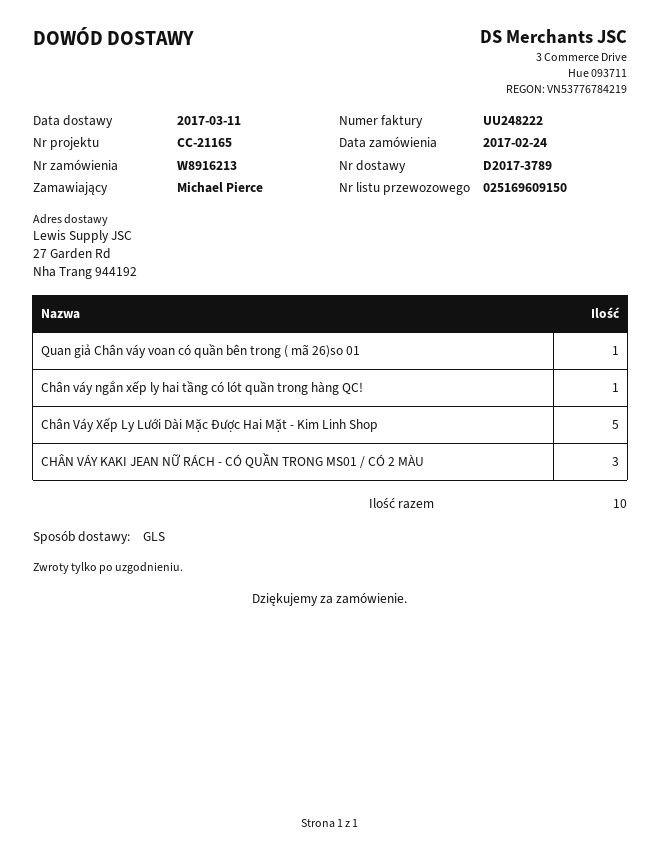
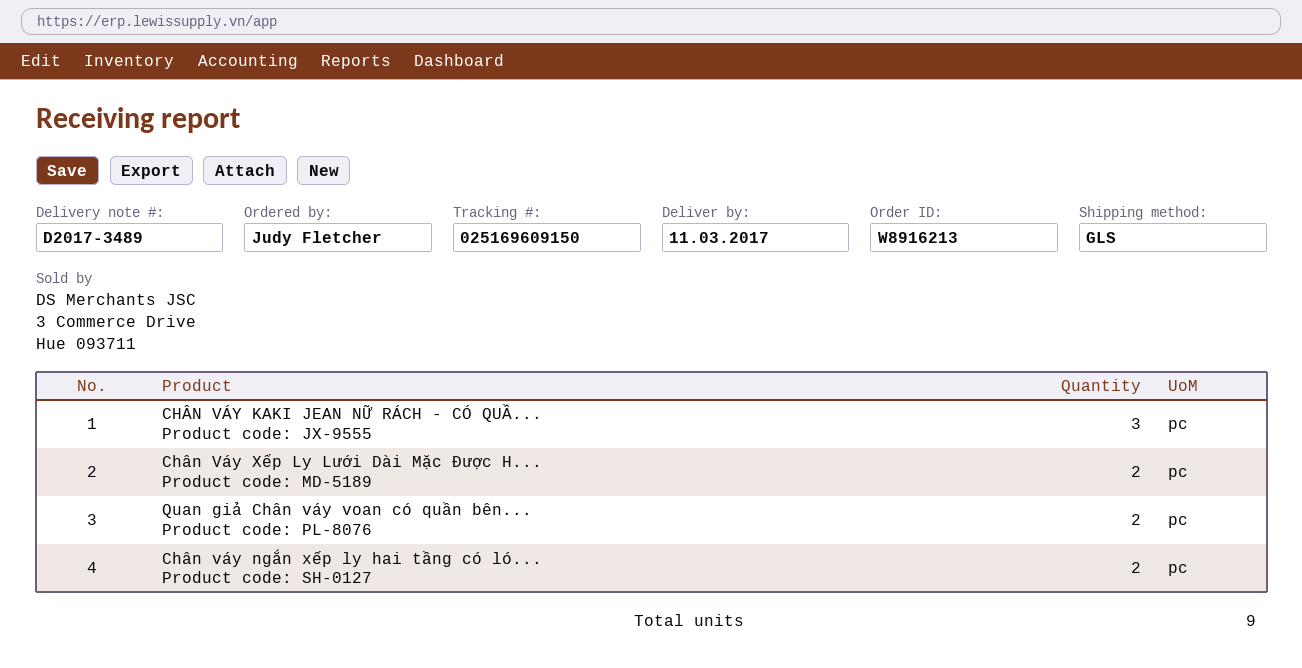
delivery note number: D2017-3789 -> D2017-3489
ordered by: Michael Pierce -> Judy Fletcher
Quan giả Chân váy voan có quần bên trong ( mã 26)so 01: 1 -> 2
Chân váy ngắn xếp ly hai tầng có lót quần trong hàng QC!: 1 -> 2
Chân Váy Xếp Ly Lưới Dài Mặc Được Hai Mặt - Kim Linh Shop: 5 -> 2
total quantity: 10 -> 9

